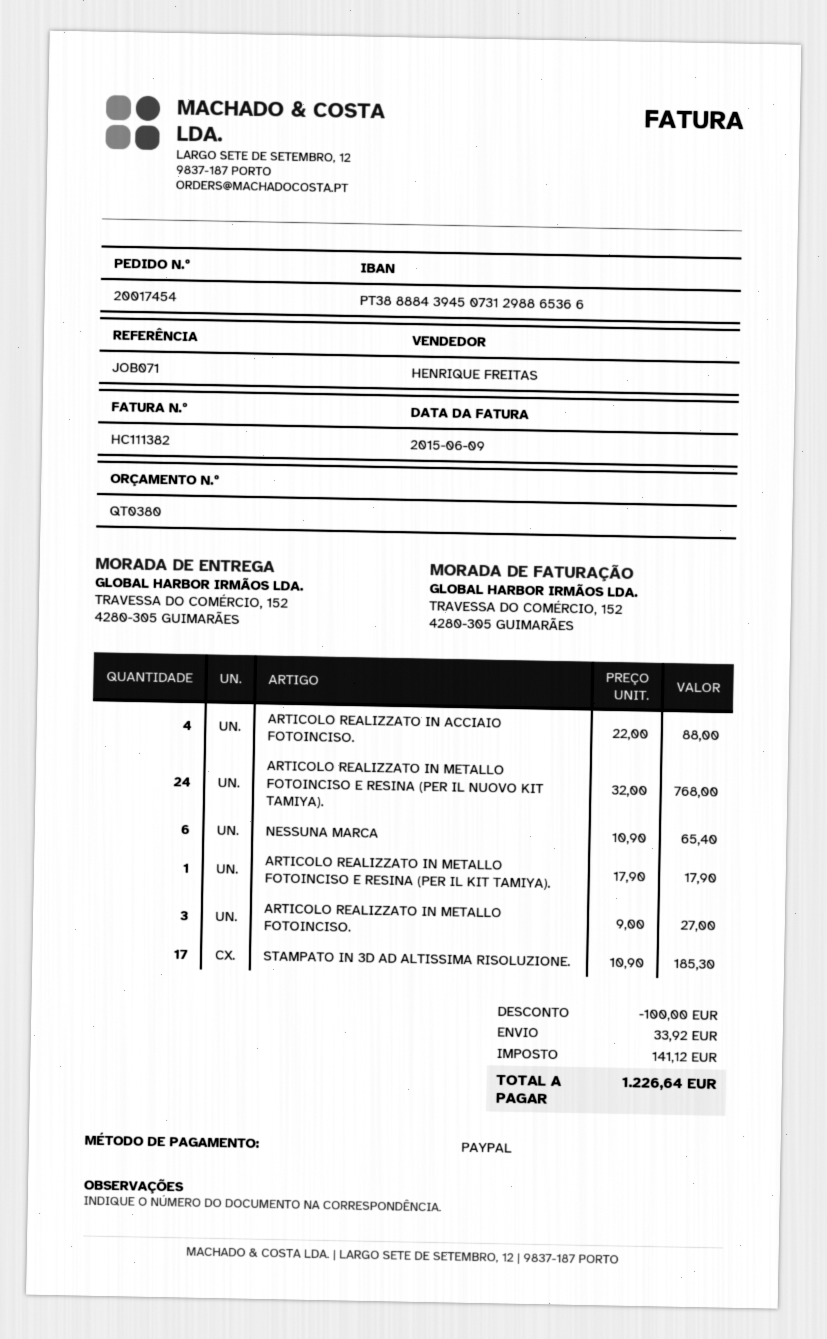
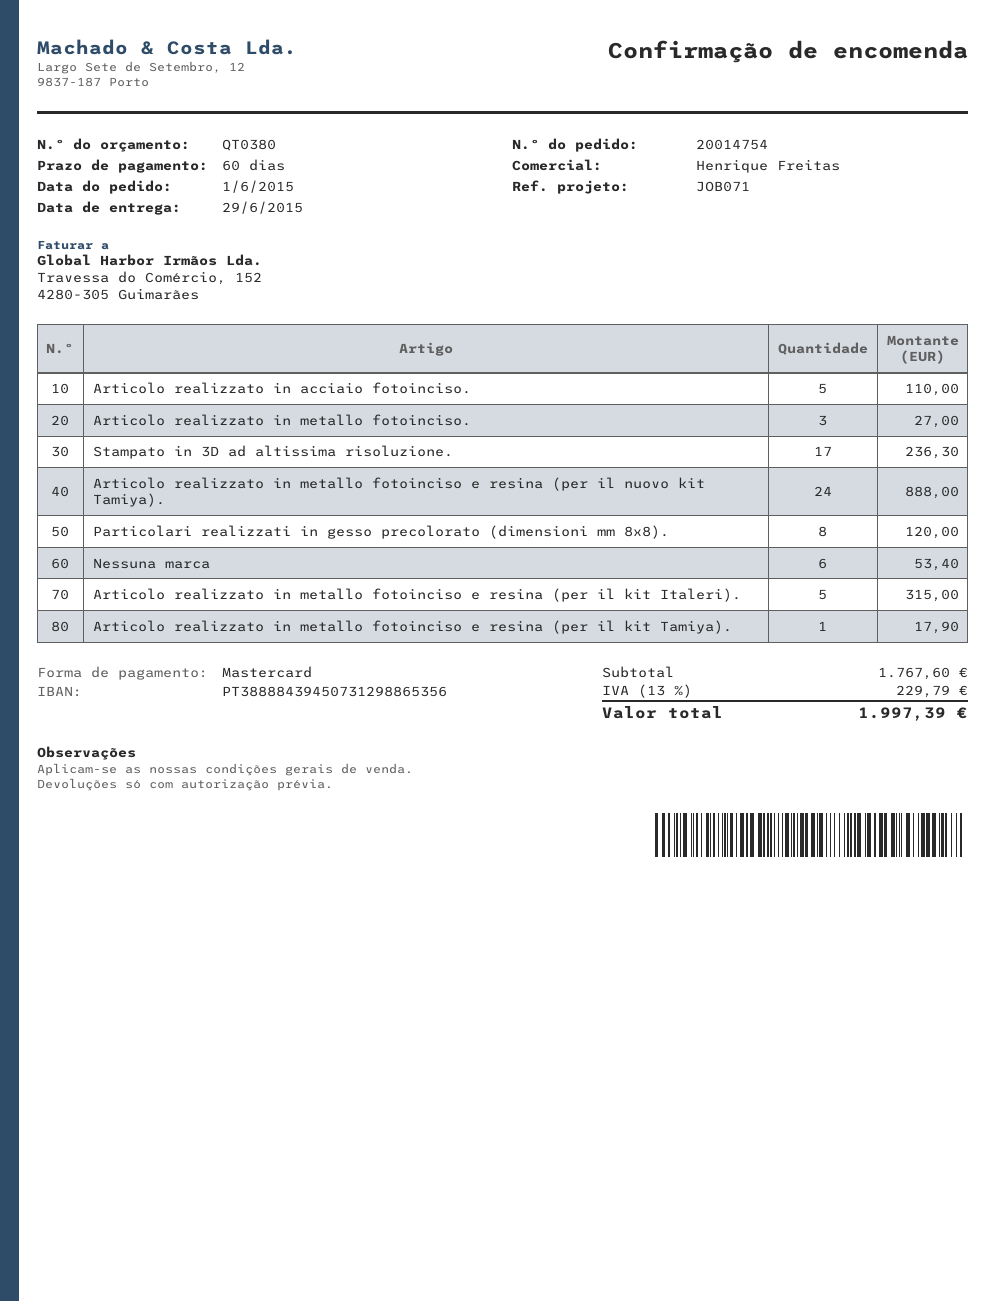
order number: 20017454 -> 20014754
payment method: PayPal -> Mastercard
bank account: PT38888439450731298865366 -> PT38888439450731298865356
ARTICOLO REALIZZATO IN ACCIAIO FOTOINCISO.: 4 for 88.00 -> 5 for 110.00
ARTICOLO REALIZZATO IN METALLO FOTOINCISO E RESINA (PER IL NUOVO KIT TAMIYA).: 24 for 768.00 -> 24 for 888.00
NESSUNA MARCA: 6 for 65.40 -> 6 for 53.40
STAMPATO IN 3D AD ALTISSIMA RISOLUZIONE.: 17 for 185.30 -> 17 for 236.30
Particolari realizzati in gesso precolorato (dimensioni mm 8x8).: none -> 8 for 120.00
Articolo realizzato in metallo fotoinciso e resina (per il kit Italeri).: none -> 5 for 315.00
discount: 100.00 -> none
shipping: 33.92 -> none
tax: 141.12 -> 229.79
total: 1226.64 -> 1997.39

